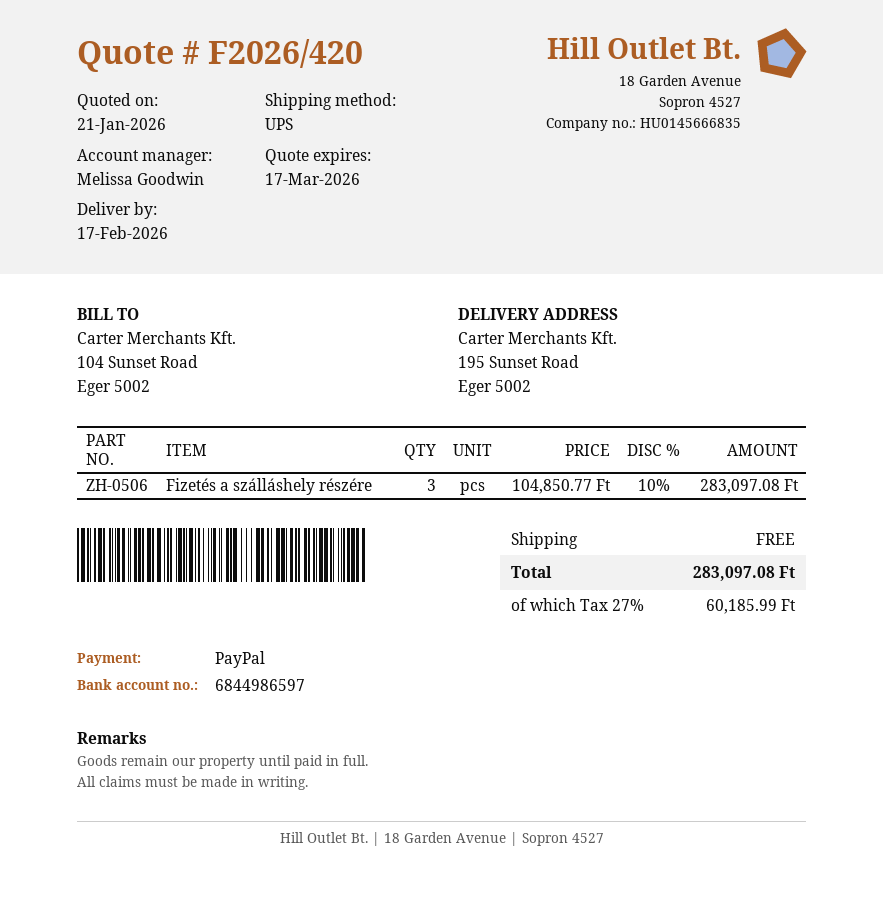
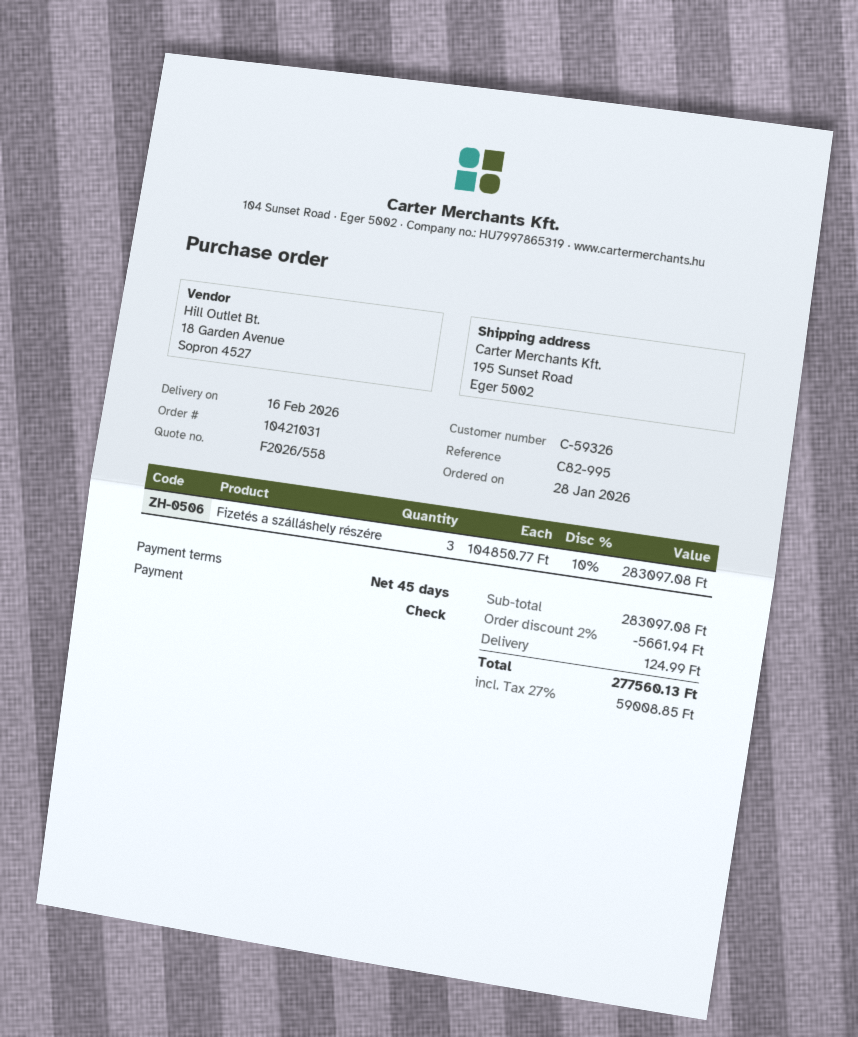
quote number: F2026/420 -> F2026/558
delivery date: 2026-02-17 -> 2026-02-16
payment method: PayPal -> cheque
discount: none -> 2% = 5661.94
shipping: 0.00 -> 124.99
tax: 27% = 60185.99 -> 27% = 59008.85
total: 283097.08 -> 277560.13

